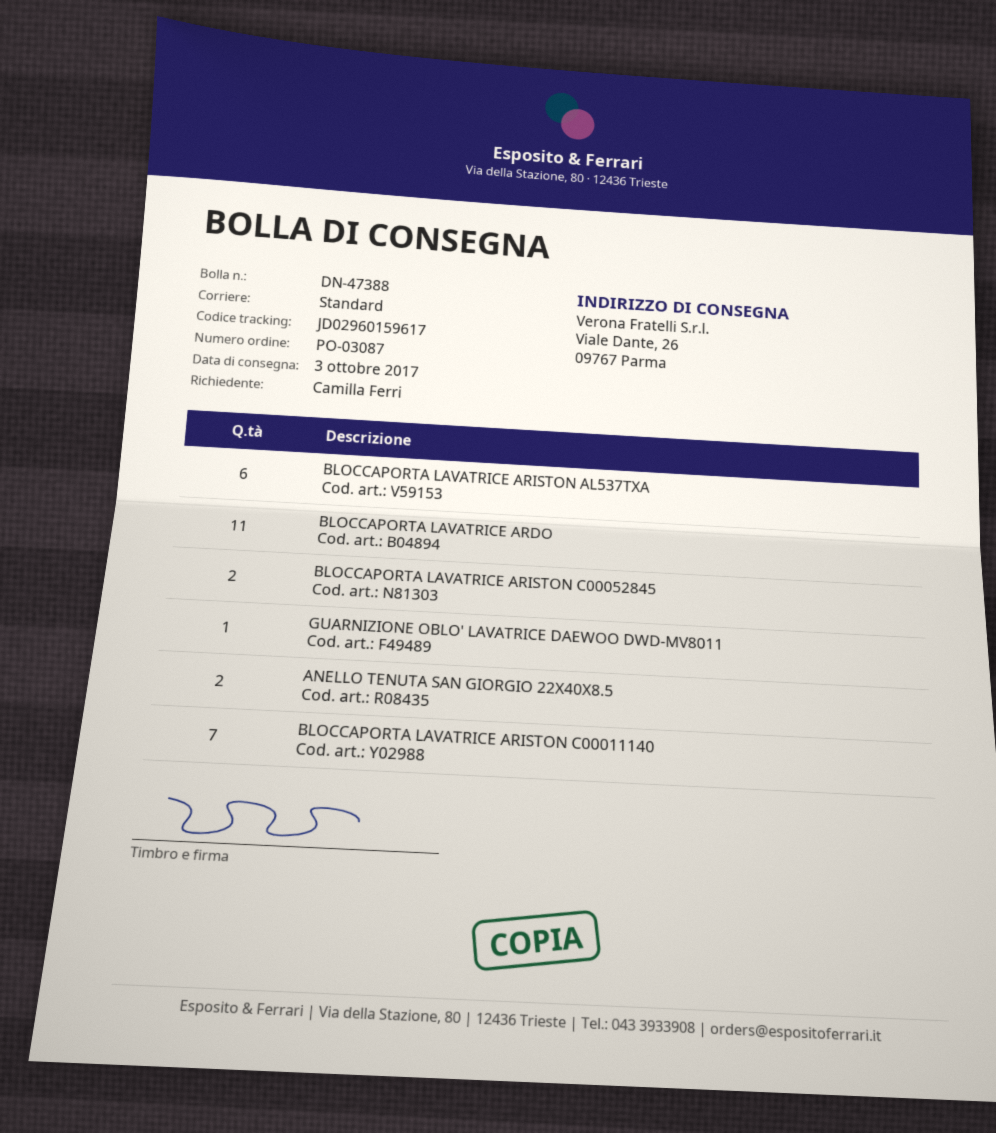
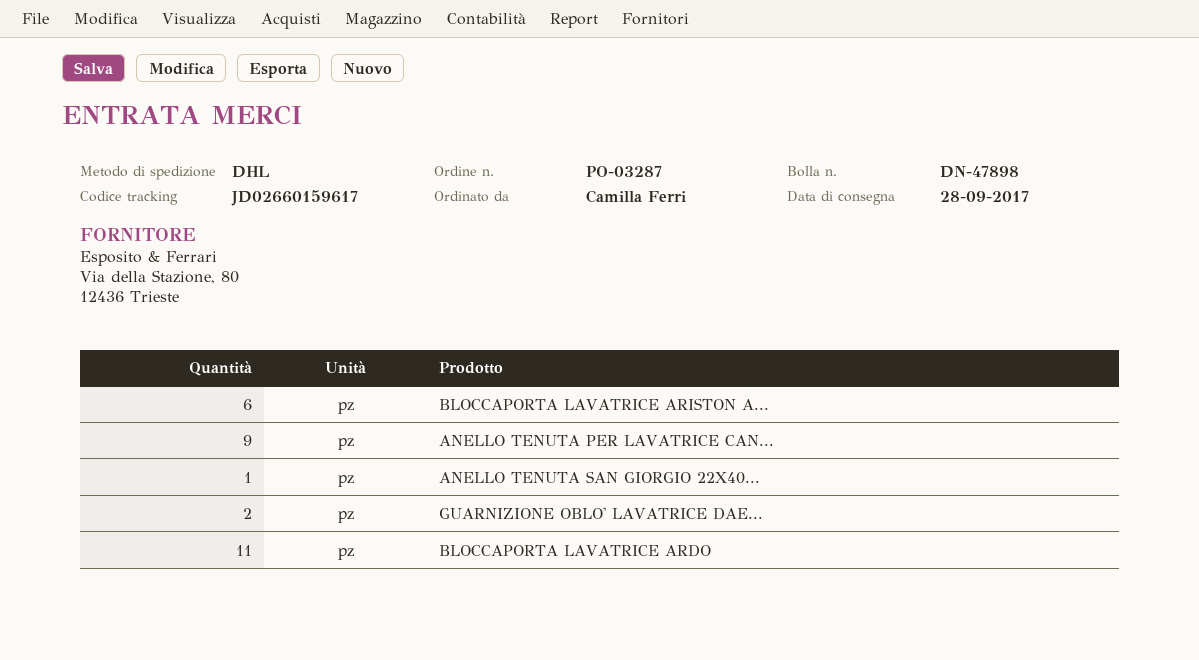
order number: PO-03087 -> PO-03287
delivery note number: DN-47388 -> DN-47898
delivery date: 2017-10-03 -> 2017-09-28
shipping method: standard -> DHL
tracking number: JD02960159617 -> JD02660159617
BLOCCAPORTA LAVATRICE ARISTON C00052845: 2 -> none
GUARNIZIONE OBLO' LAVATRICE DAEWOO DWD-MV8011: 1 -> 2
ANELLO TENUTA SAN GIORGIO 22X40X8.5: 2 -> 1
BLOCCAPORTA LAVATRICE ARISTON C00011140: 7 -> none
ANELLO TENUTA PER LAVATRICE CAN...: none -> 9

